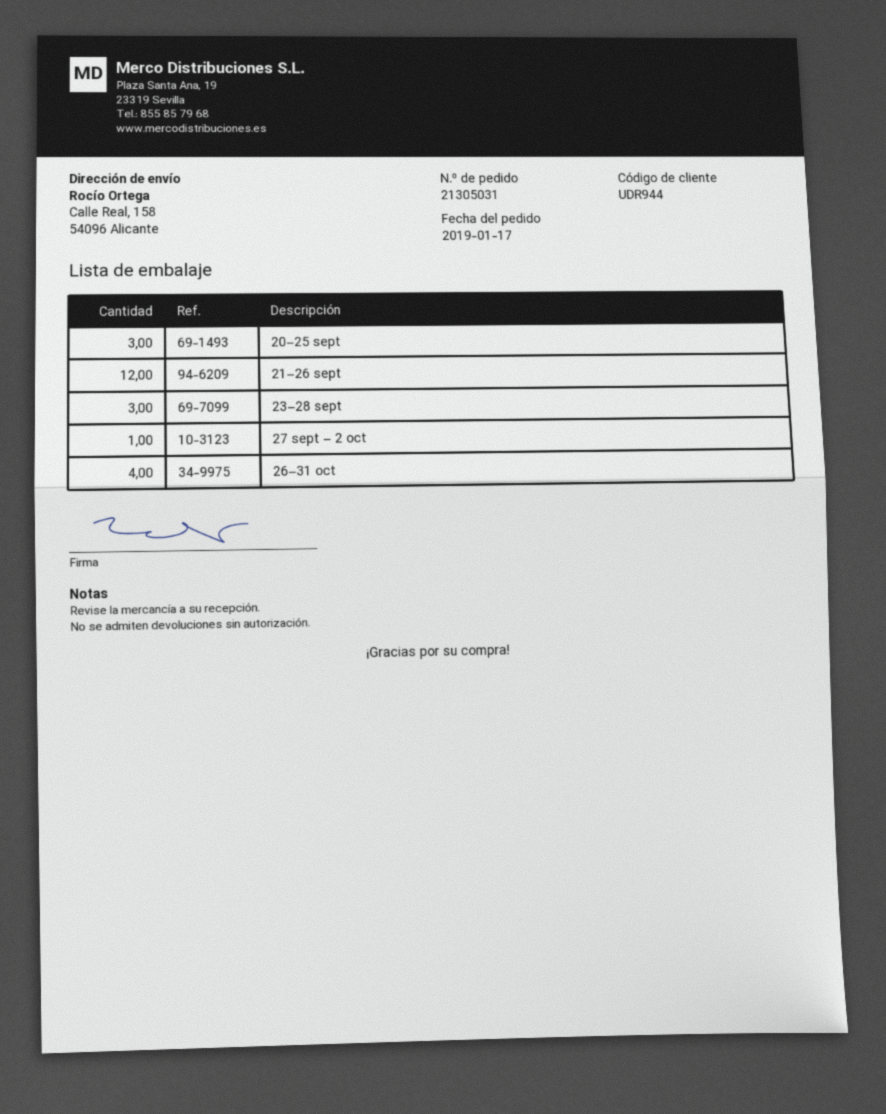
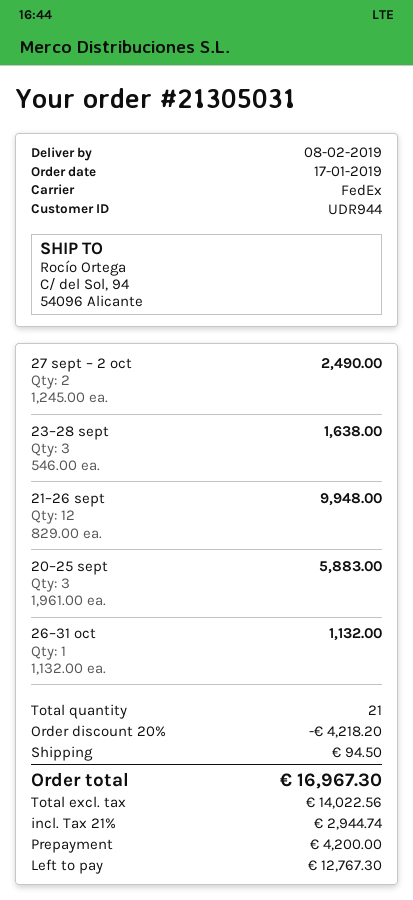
ship to: Calle Real, 158, 54096 Alicante -> C/ del Sol, 94, 54096 Alicante
27 sept – 2 oct: 1 -> 2
26–31 oct: 4 -> 1

